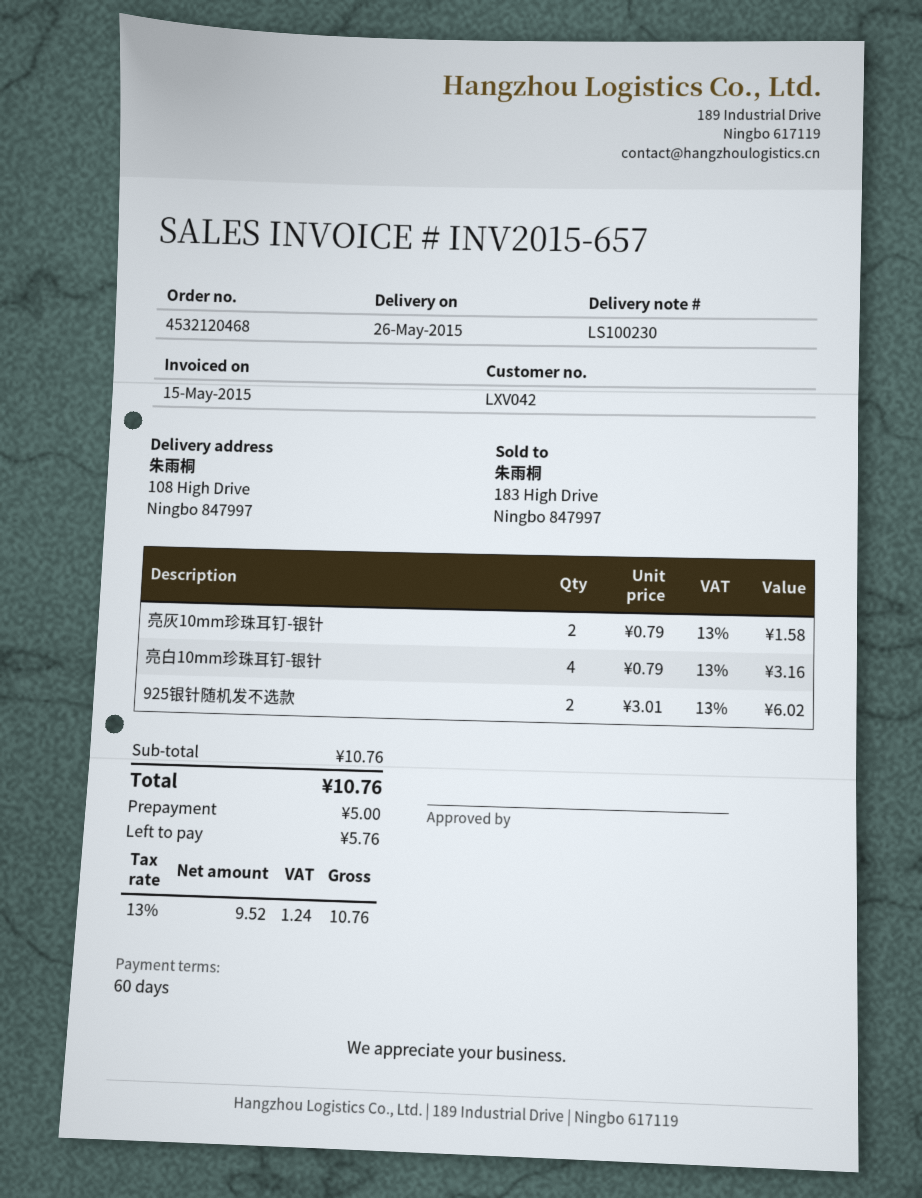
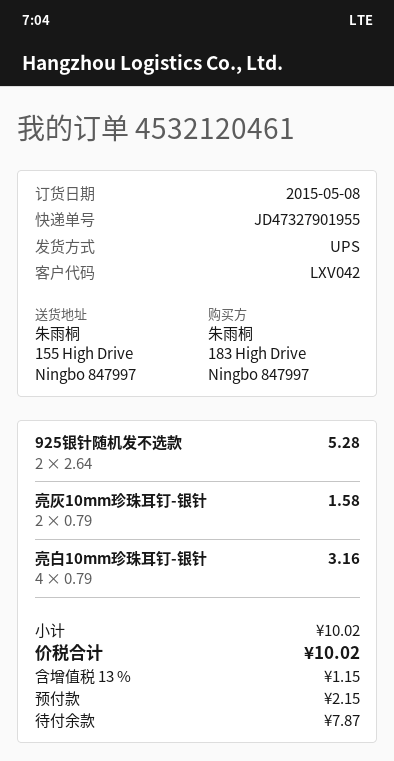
order number: 4532120468 -> 4532120461
ship to: 108 High Drive, Ningbo 847997 -> 155 High Drive, Ningbo 847997
925银针随机发不选款: 2 x 3.01 = 6.02 -> 2 x 2.64 = 5.28
subtotal: 10.76 -> 10.02
tax: 13% = 1.24 -> 13% = 1.15
total: 10.76 -> 10.02
deposit: 5.00 -> 2.15
balance: 5.76 -> 7.87

